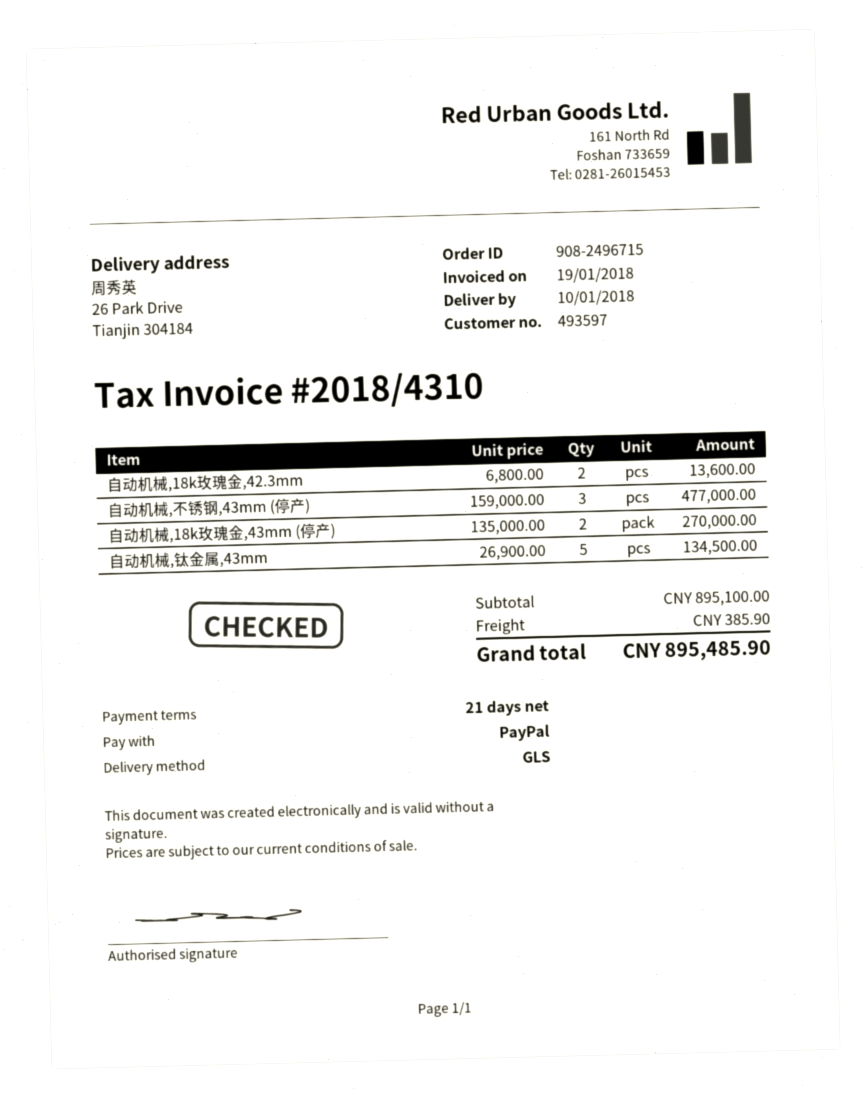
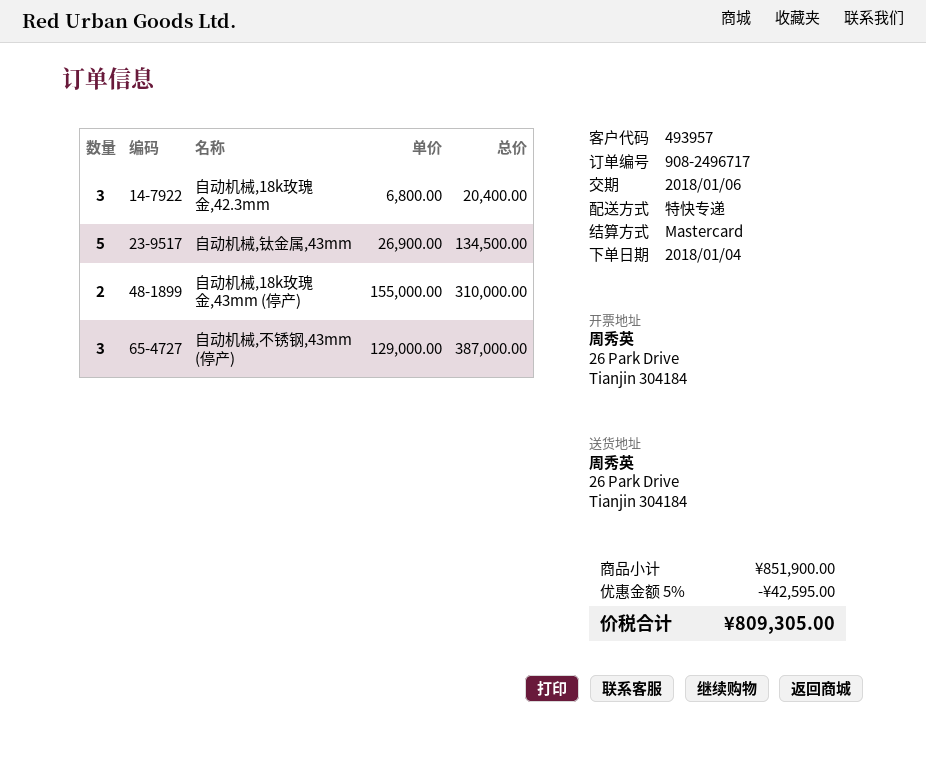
order number: 908-2496715 -> 908-2496717
delivery date: 2018-01-10 -> 2018-01-06
customer number: 493597 -> 493957
payment method: PayPal -> Mastercard
shipping method: GLS -> express
自动机械,18k玫瑰金,42.3mm: 2 x 6800.00 = 13600.00 -> 3 x 6800.00 = 20400.00
自动机械,不锈钢,43mm (停产): 3 x 159000.00 = 477000.00 -> 3 x 129000.00 = 387000.00
自动机械,18k玫瑰金,43mm (停产): 2 x 135000.00 = 270000.00 -> 2 x 155000.00 = 310000.00
subtotal: 895100.00 -> 851900.00
discount: none -> 5% = 42595.00
shipping: 385.90 -> none
total: 895485.90 -> 809305.00

